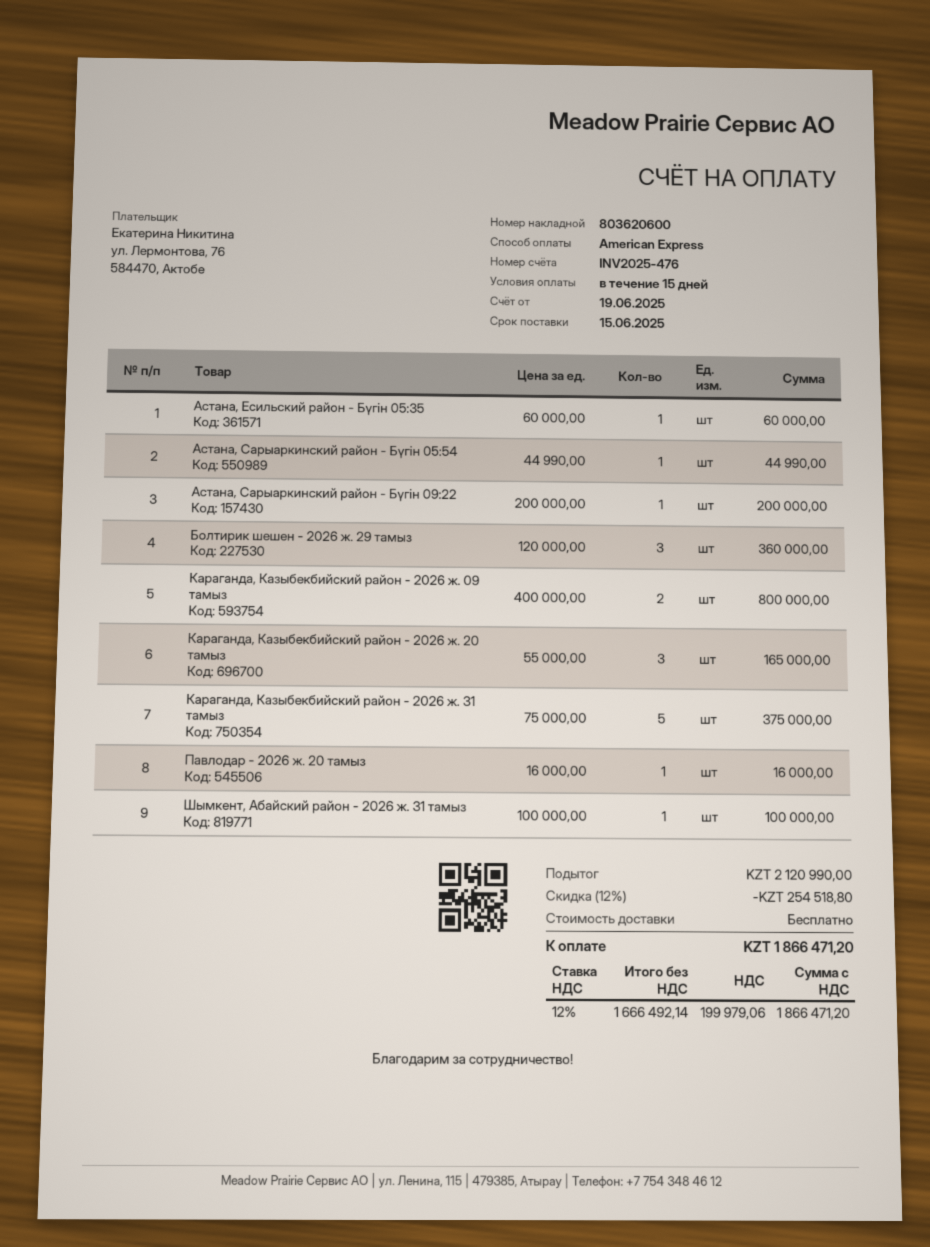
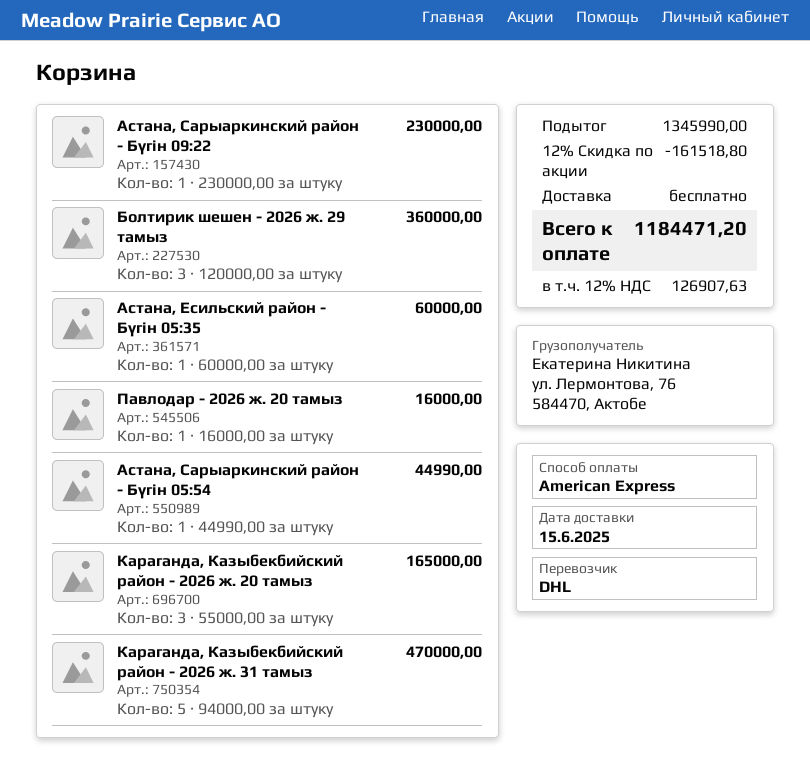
Астана, Сарыаркинский район - Бүгін 09:22: 1 x 200000.00 = 200000.00 -> 1 x 230000.00 = 230000.00
Караганда, Казыбекбийский район - 2026 ж. 09 тамыз: 2 x 400000.00 = 800000.00 -> none
Караганда, Казыбекбийский район - 2026 ж. 31 тамыз: 5 x 75000.00 = 375000.00 -> 5 x 94000.00 = 470000.00
Шымкент, Абайский район - 2026 ж. 31 тамыз: 1 x 100000.00 = 100000.00 -> none
subtotal: 2120990.00 -> 1345990.00
discount: 12% = 254518.80 -> 12% = 161518.80
tax: 12% = 199979.06 -> 12% = 126907.63
total: 1866471.20 -> 1184471.20

